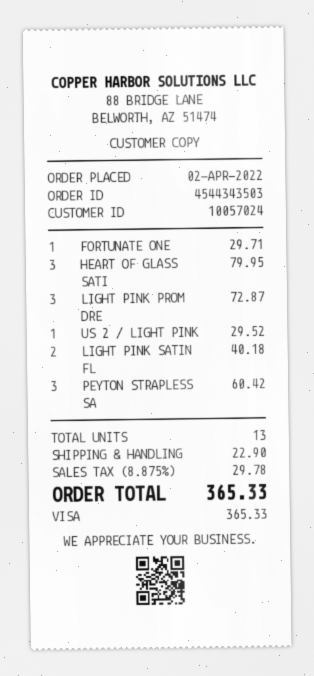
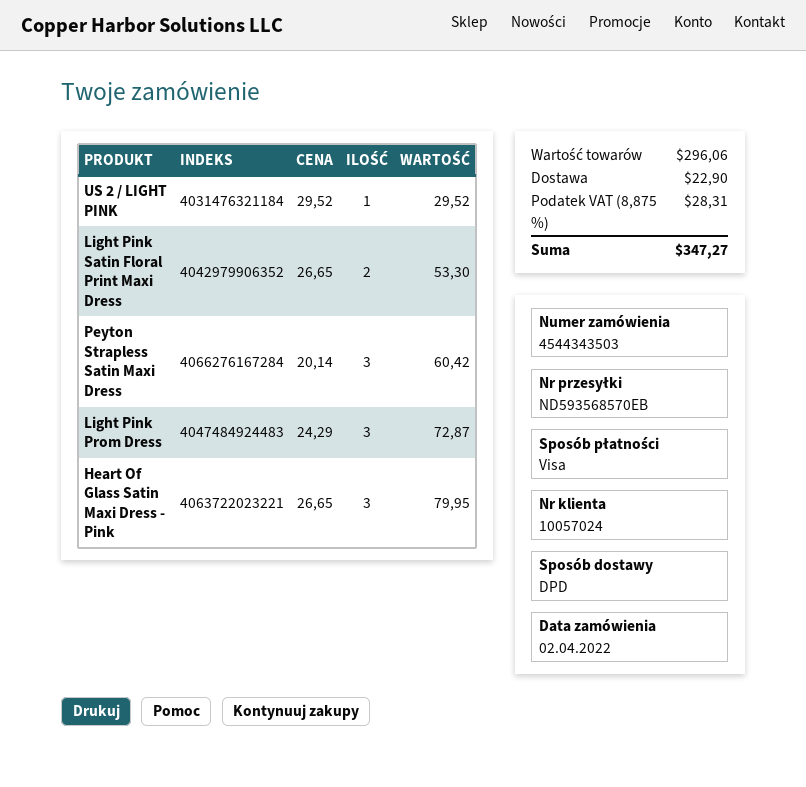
FORTUNATE ONE: 1 for 29.71 -> none
LIGHT PINK SATIN FL: 2 for 40.18 -> 2 for 53.30
tax: 8.875% = 29.78 -> 8.875% = 28.31
total: 365.33 -> 347.27

